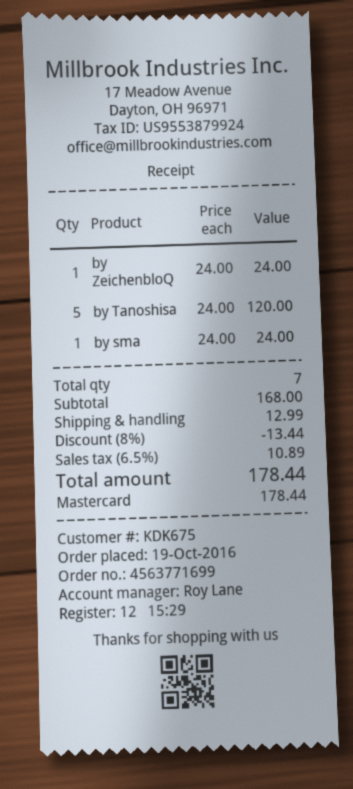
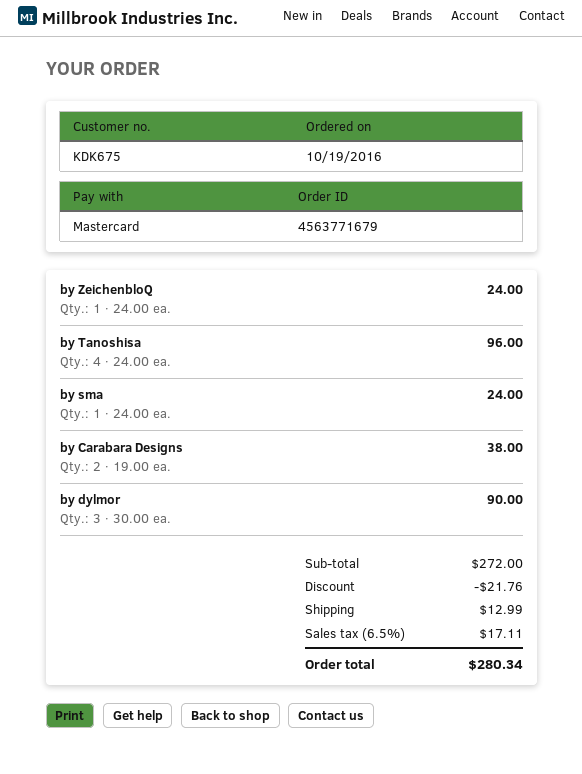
order number: 4563771699 -> 4563771679
by Tanoshisa: 5 x 24.00 = 120.00 -> 4 x 24.00 = 96.00
by Carabara Designs: none -> 2 x 19.00 = 38.00
by dylmor: none -> 3 x 30.00 = 90.00
subtotal: 168.00 -> 272.00
discount: 13.44 -> 21.76
tax: 6.5% = 10.89 -> 6.5% = 17.11
total: 178.44 -> 280.34

